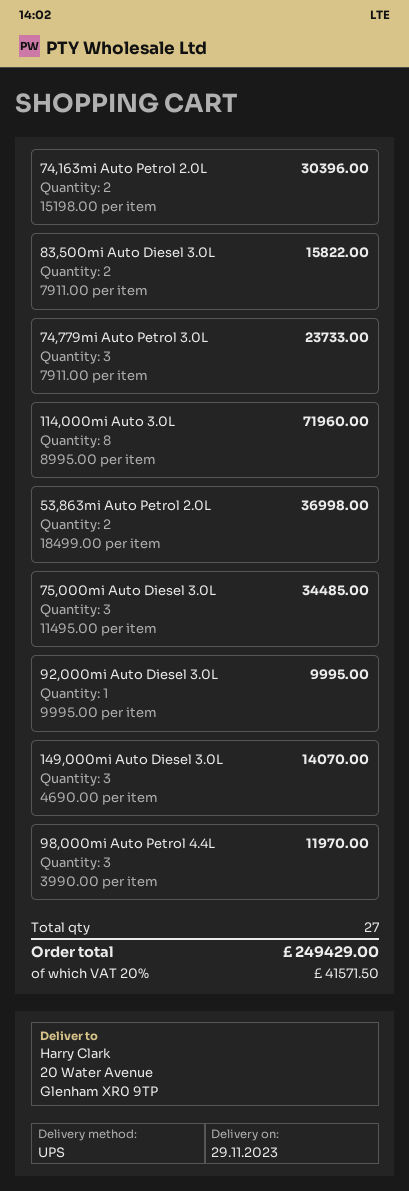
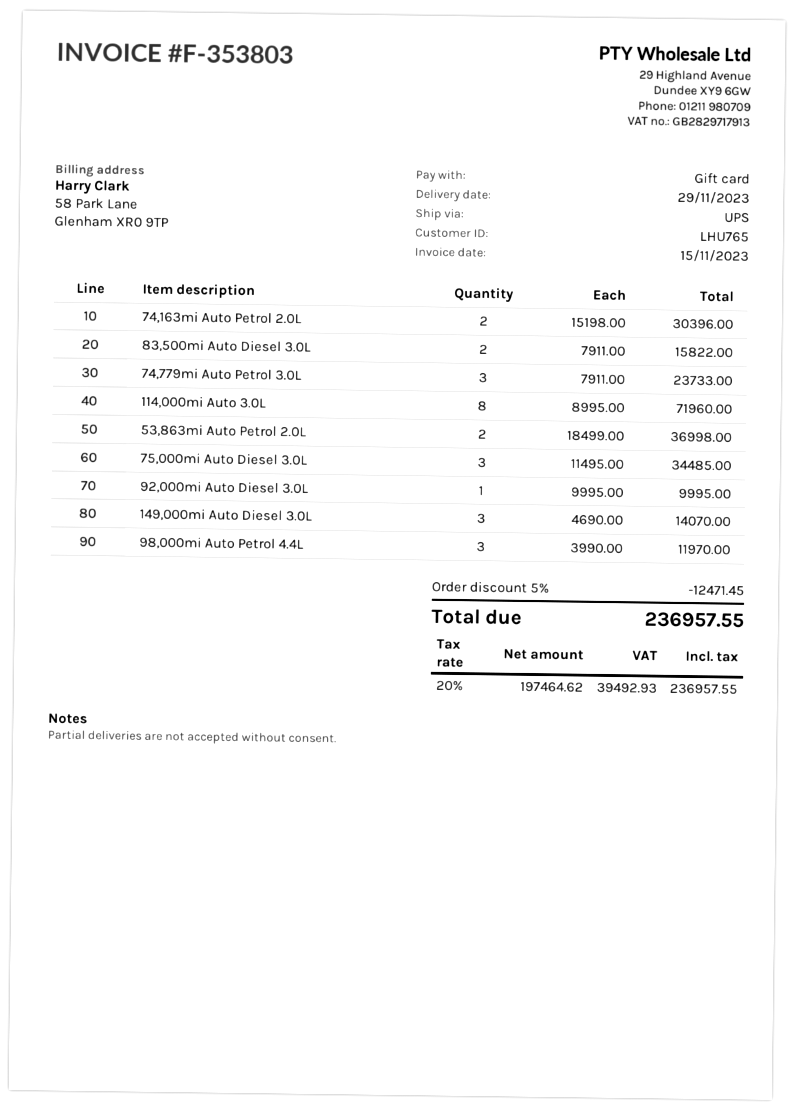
discount: none -> 5% = 12471.45
tax: 20% = 41571.50 -> 20% = 39492.93
total: 249429.00 -> 236957.55

